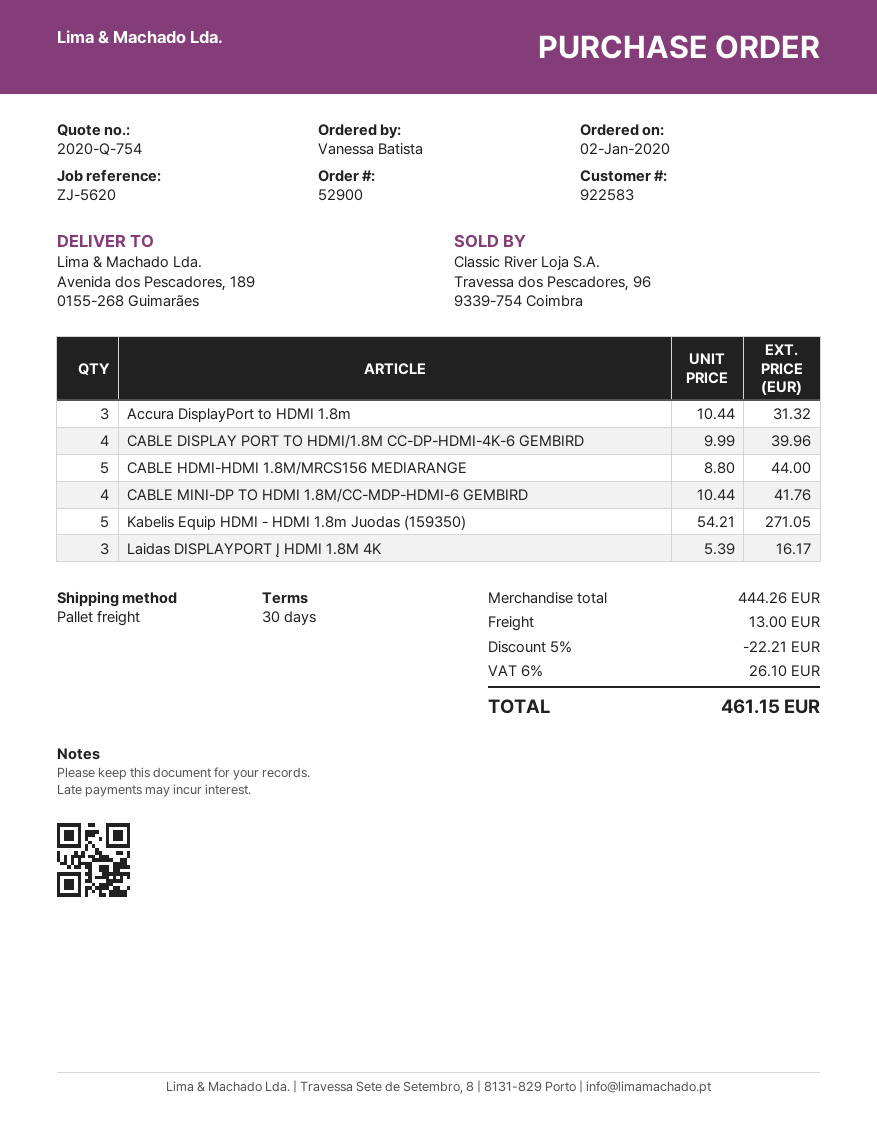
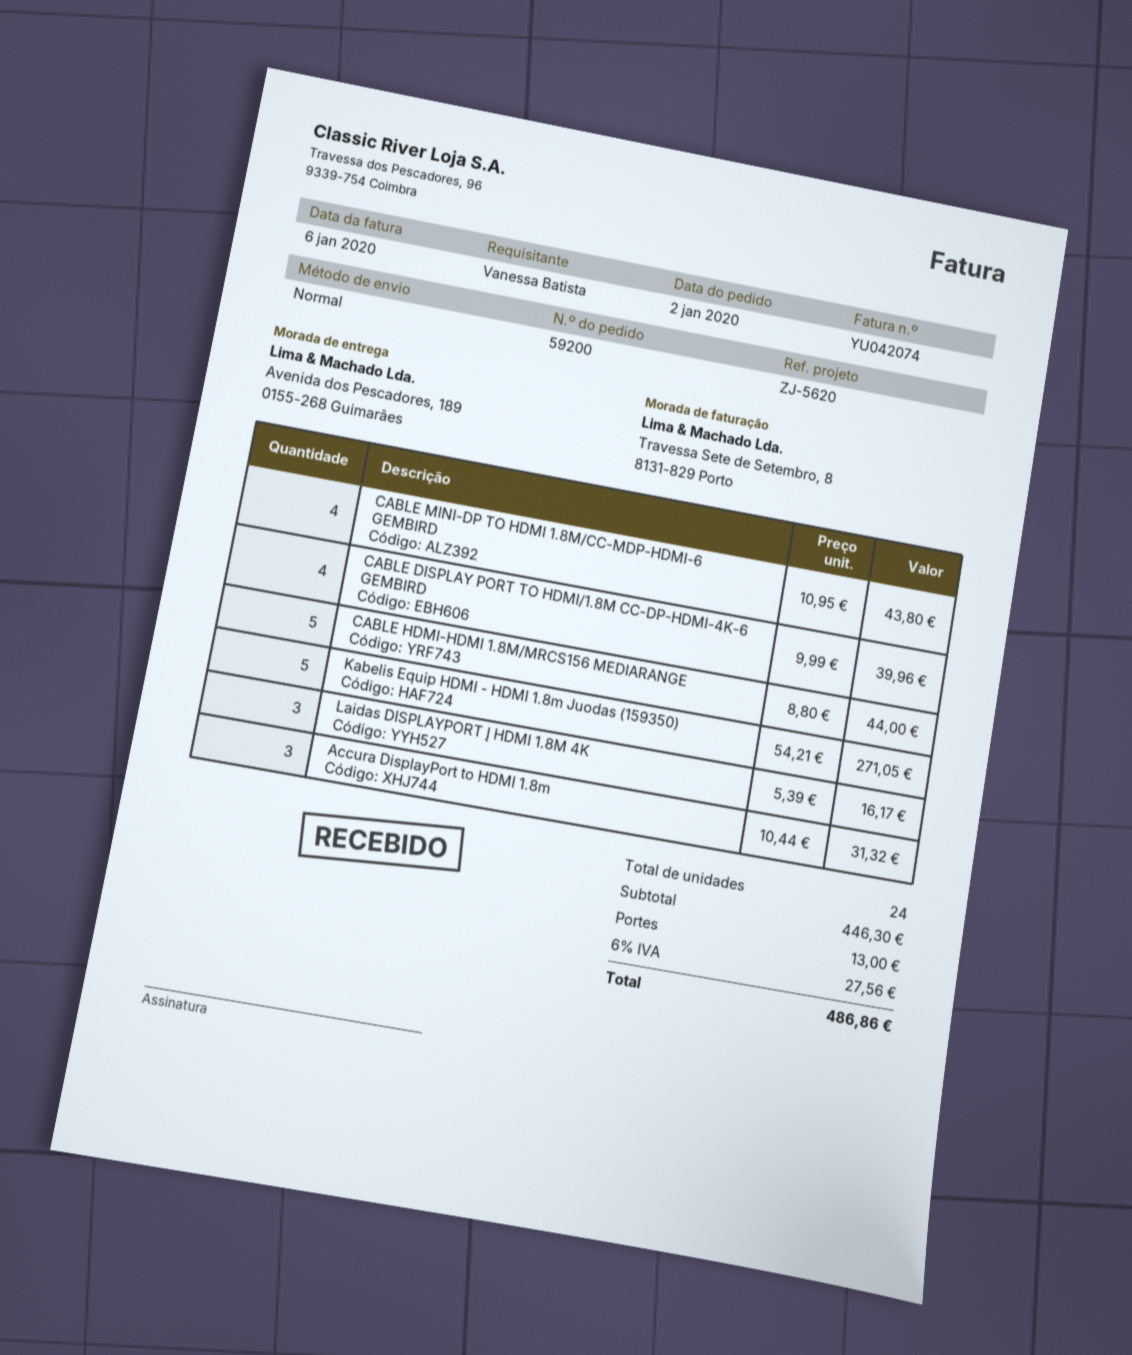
order number: 52900 -> 59200
shipping method: pallet freight -> standard
CABLE MINI-DP TO HDMI 1.8M/CC-MDP-HDMI-6 GEMBIRD: 4 x 10.44 = 41.76 -> 4 x 10.95 = 43.80
subtotal: 444.26 -> 446.30
discount: 5% = 22.21 -> none
tax: 6% = 26.10 -> 6% = 27.56
total: 461.15 -> 486.86

